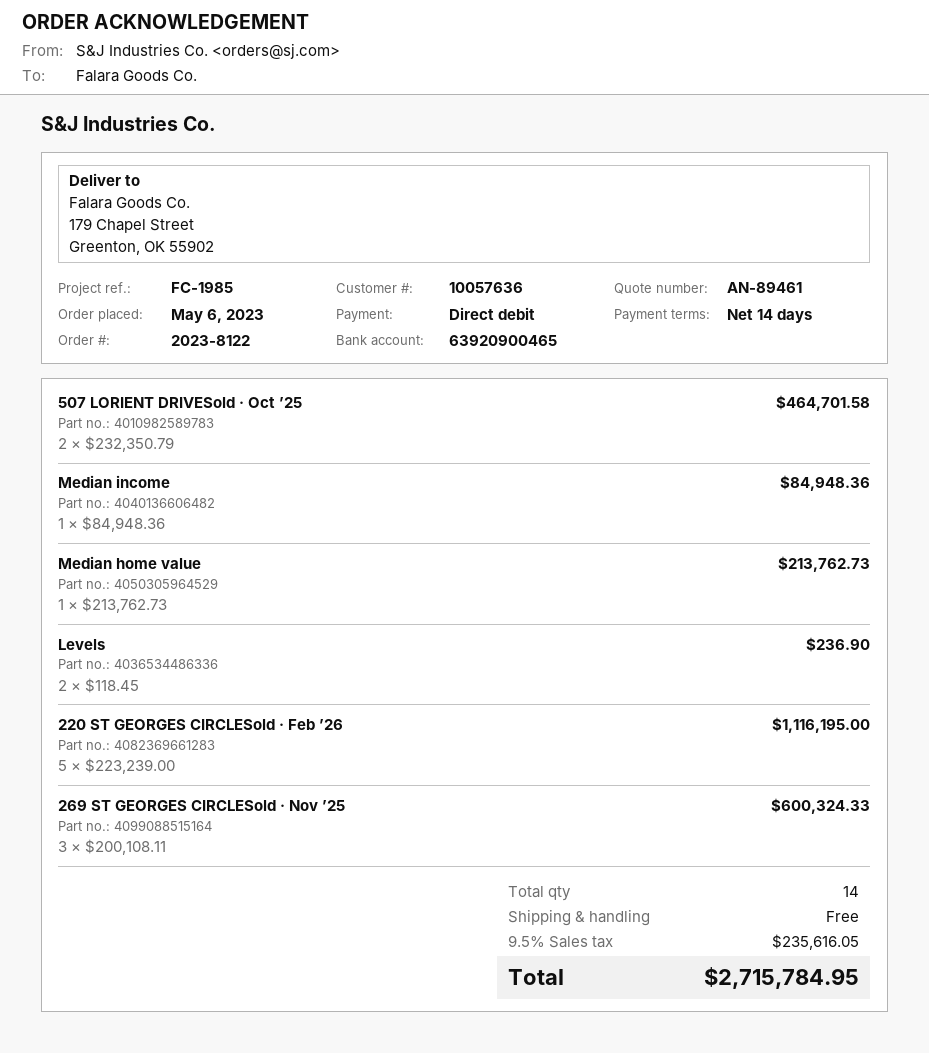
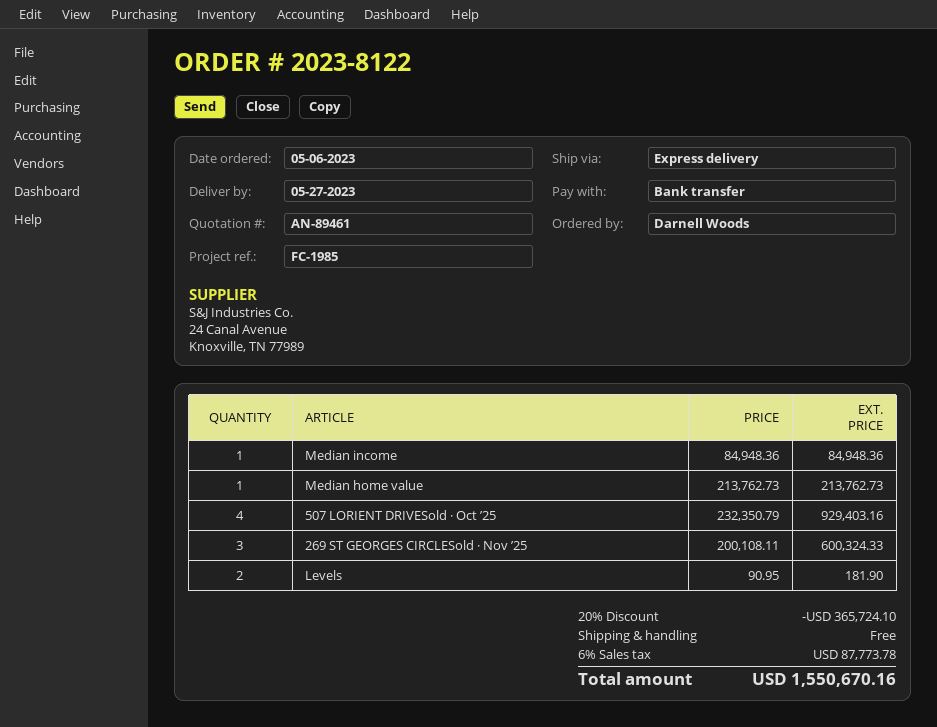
payment method: direct debit -> bank transfer
507 LORIENT DRIVESold · Oct ’25: 2 x 232350.79 = 464701.58 -> 4 x 232350.79 = 929403.16
Levels: 2 x 118.45 = 236.90 -> 2 x 90.95 = 181.90
220 ST GEORGES CIRCLESold · Feb ’26: 5 x 223239.00 = 1116195.00 -> none
discount: none -> 20% = 365724.10
tax: 9.5% = 235616.05 -> 6% = 87773.78
total: 2715784.95 -> 1550670.16

